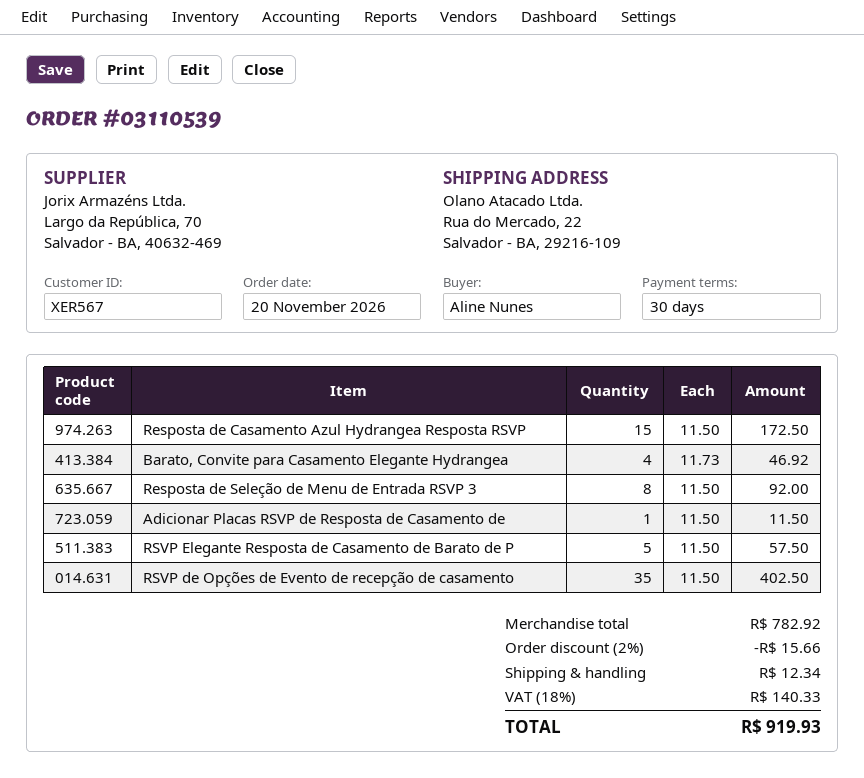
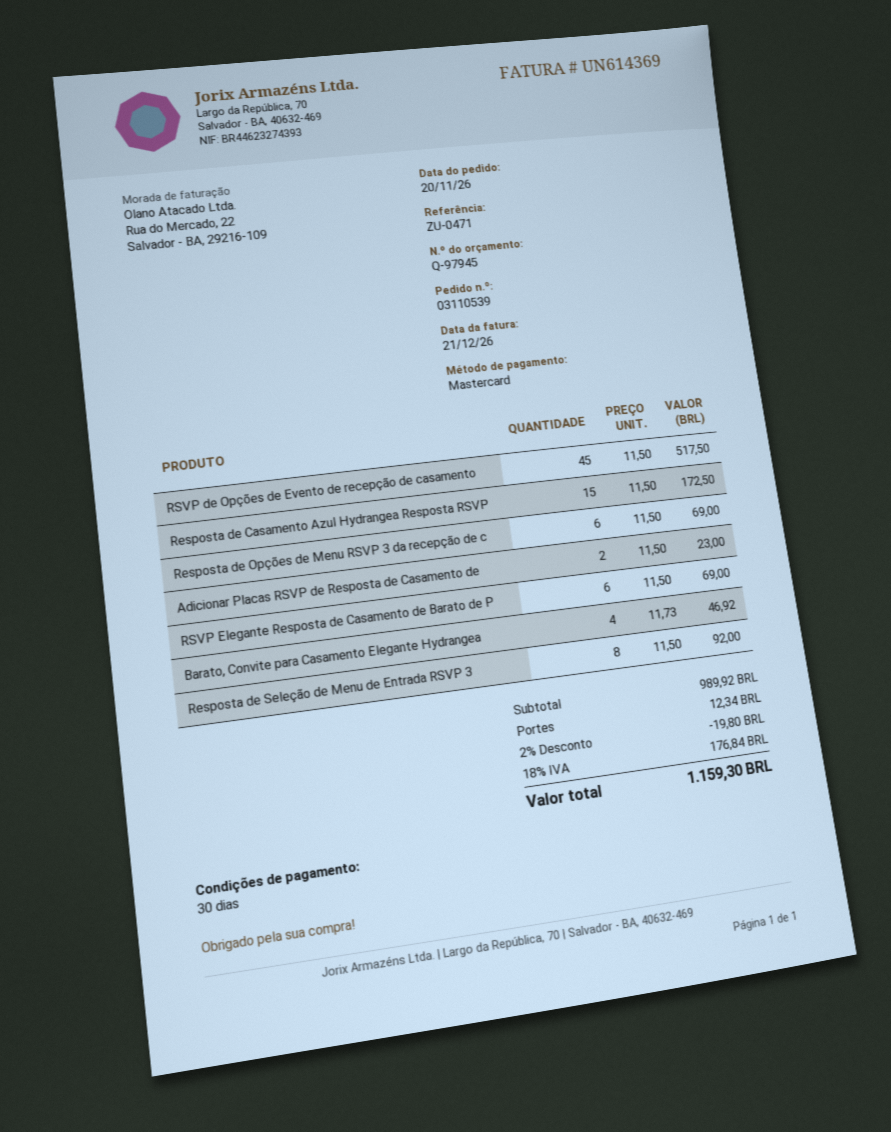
Adicionar Placas RSVP de Resposta de Casamento de: 1 x 11.50 = 11.50 -> 2 x 11.50 = 23.00
RSVP Elegante Resposta de Casamento de Barato de P: 5 x 11.50 = 57.50 -> 6 x 11.50 = 69.00
RSVP de Opções de Evento de recepção de casamento: 35 x 11.50 = 402.50 -> 45 x 11.50 = 517.50
Resposta de Opções de Menu RSVP 3 da recepção de c: none -> 6 x 11.50 = 69.00
subtotal: 782.92 -> 989.92
discount: 2% = 15.66 -> 2% = 19.80
tax: 18% = 140.33 -> 18% = 176.84
total: 919.93 -> 1159.30

